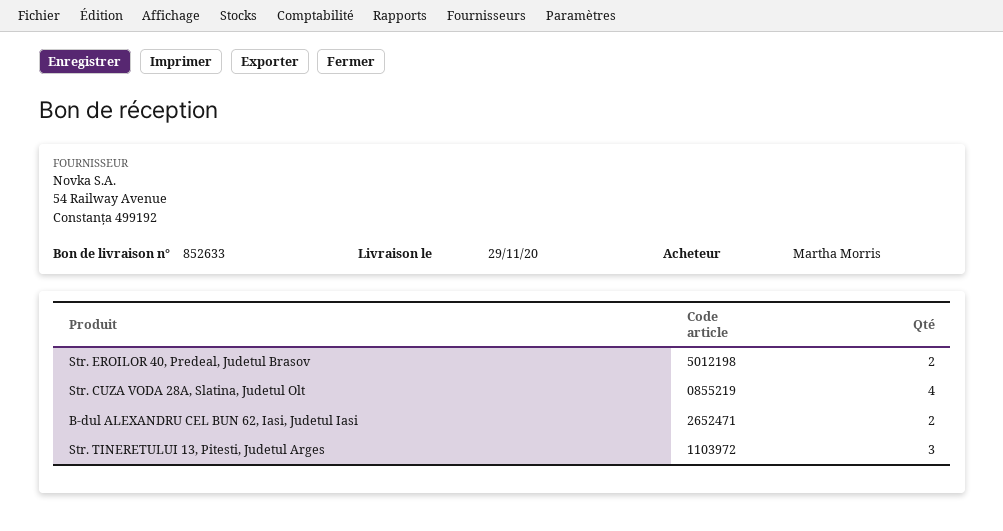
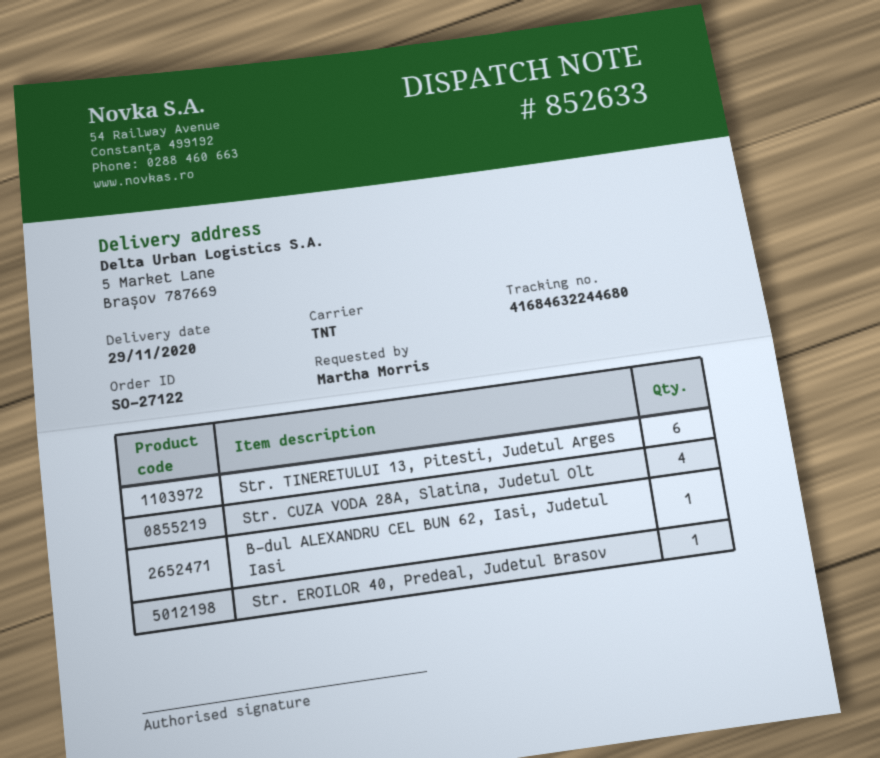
Str. EROILOR 40, Predeal, Judetul Brasov: 2 -> 1
B-dul ALEXANDRU CEL BUN 62, Iasi, Judetul Iasi: 2 -> 1
Str. TINERETULUI 13, Pitesti, Judetul Arges: 3 -> 6

